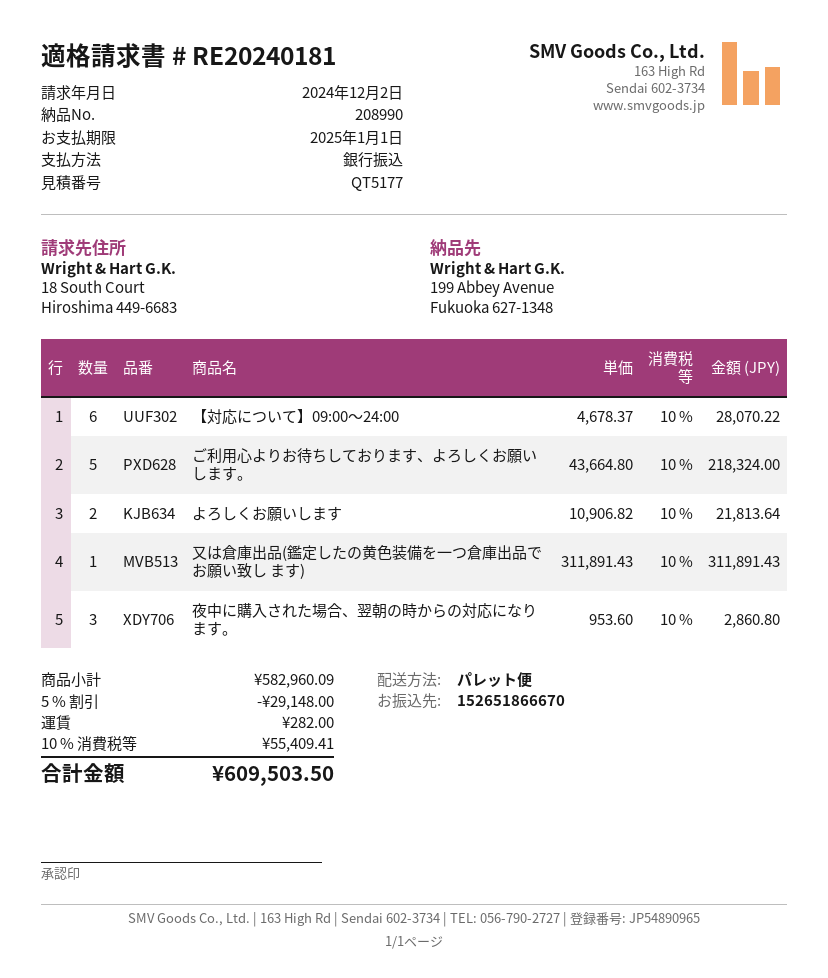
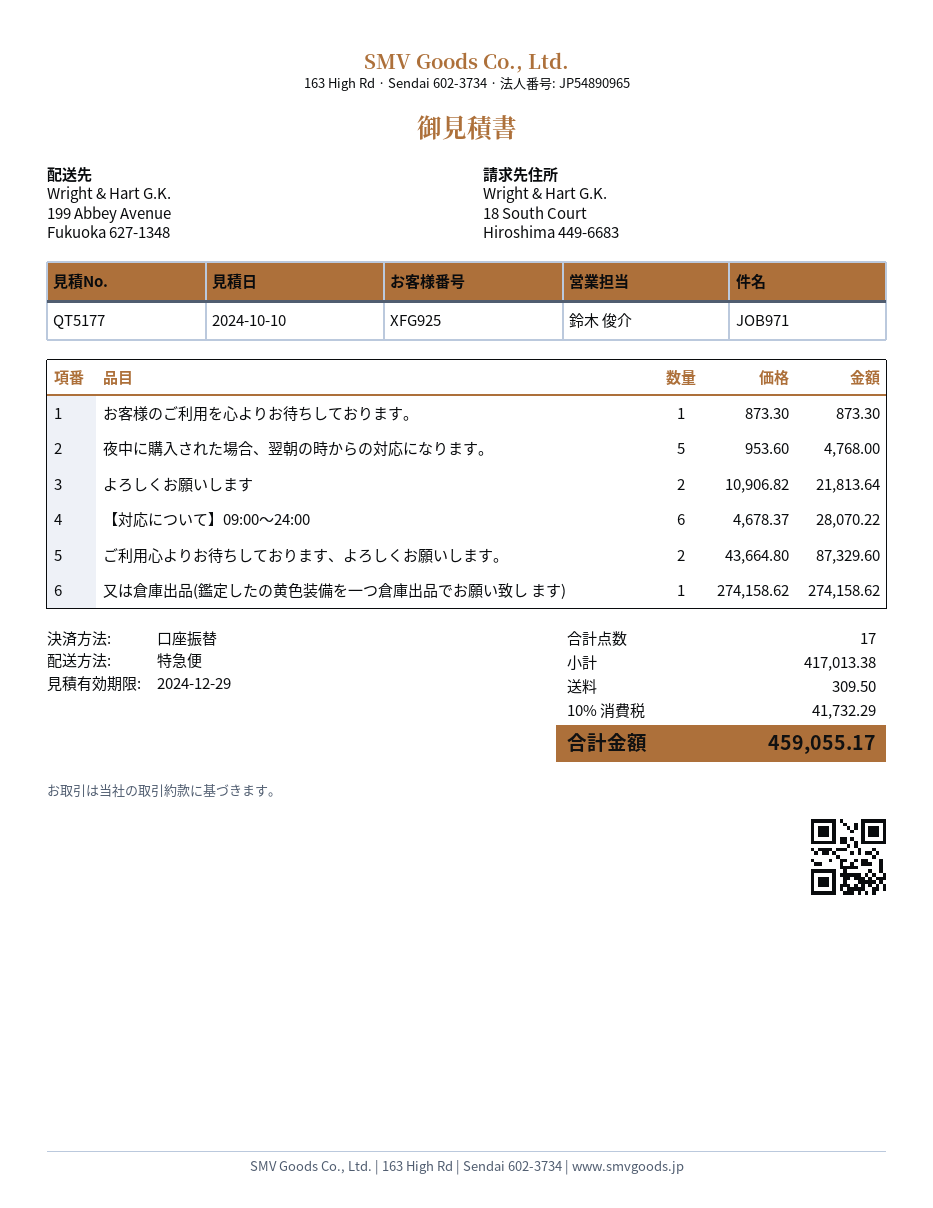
payment method: bank transfer -> direct debit
shipping method: pallet freight -> express
ご利用心よりお待ちしております、よろしくお願いします。: 5 x 43664.80 = 218324.00 -> 2 x 43664.80 = 87329.60
又は倉庫出品(鑑定したの黄色装備を一つ倉庫出品でお願い致し ます): 1 x 311891.43 = 311891.43 -> 1 x 274158.62 = 274158.62
夜中に購入された場合、翌朝の時からの対応になります。: 3 x 953.60 = 2860.80 -> 5 x 953.60 = 4768.00
お客様のご利用を心よりお待ちしております。: none -> 1 x 873.30 = 873.30
subtotal: 582960.09 -> 417013.38
discount: 5% = 29148.00 -> none
shipping: 282.00 -> 309.50
tax: 10% = 55409.41 -> 10% = 41732.29
total: 609503.50 -> 459055.17

